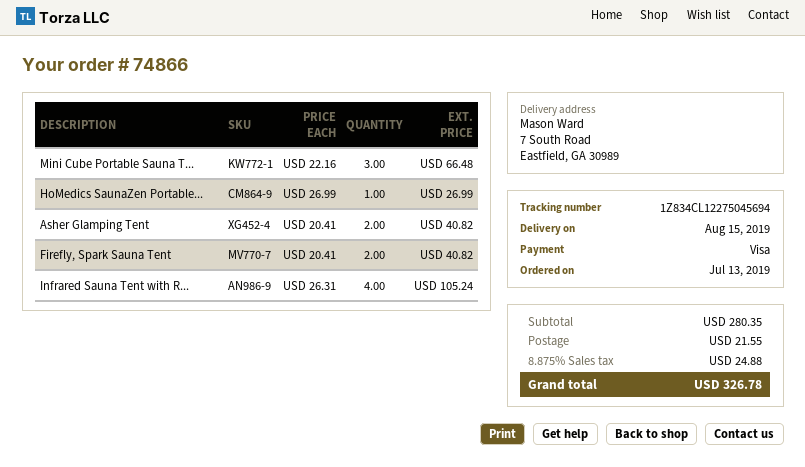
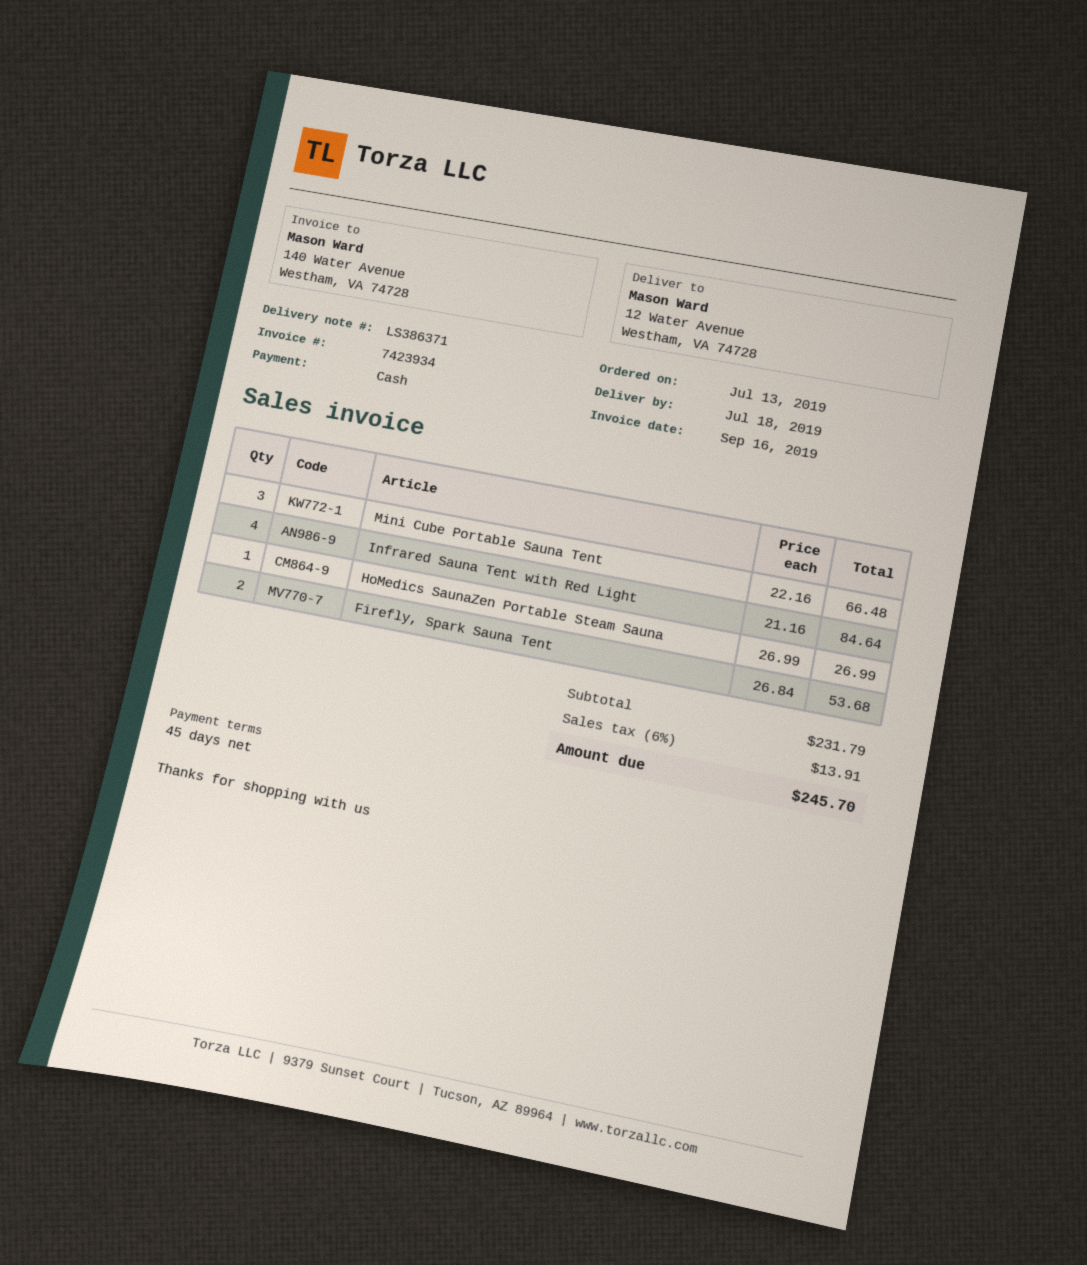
delivery date: 2019-08-15 -> 2019-07-18
payment method: Visa -> cash
ship to: 7 South Road, Eastfield, GA 30989 -> 12 Water Avenue, Westham, VA 74728
Asher Glamping Tent: 2 x 20.41 = 40.82 -> none
Firefly, Spark Sauna Tent: 2 x 20.41 = 40.82 -> 2 x 26.84 = 53.68
Infrared Sauna Tent with R...: 4 x 26.31 = 105.24 -> 4 x 21.16 = 84.64
subtotal: 280.35 -> 231.79
shipping: 21.55 -> none
tax: 8.875% = 24.88 -> 6% = 13.91
total: 326.78 -> 245.70

